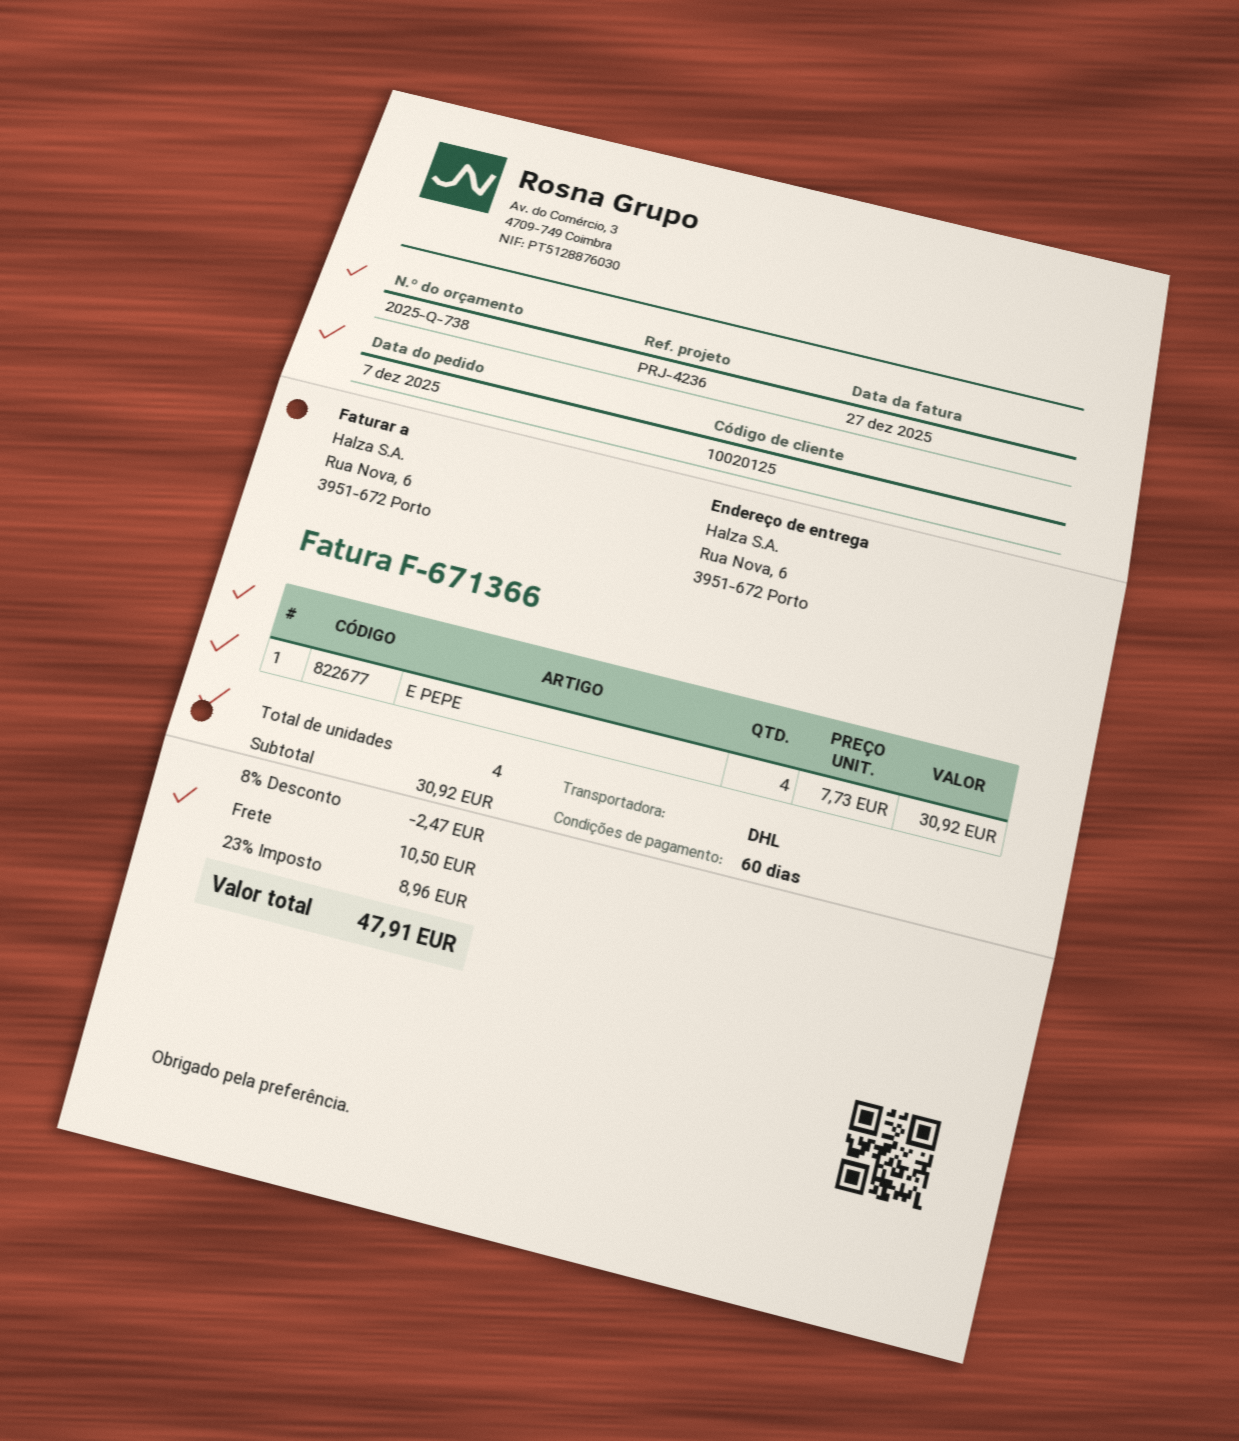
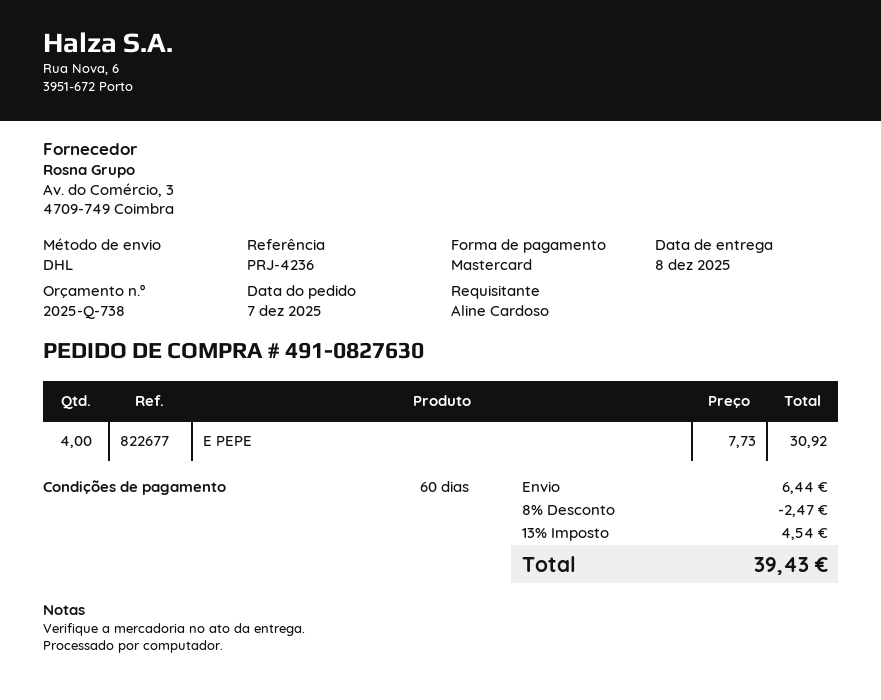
shipping: 10.50 -> 6.44
tax: 23% = 8.96 -> 13% = 4.54
total: 47.91 -> 39.43

